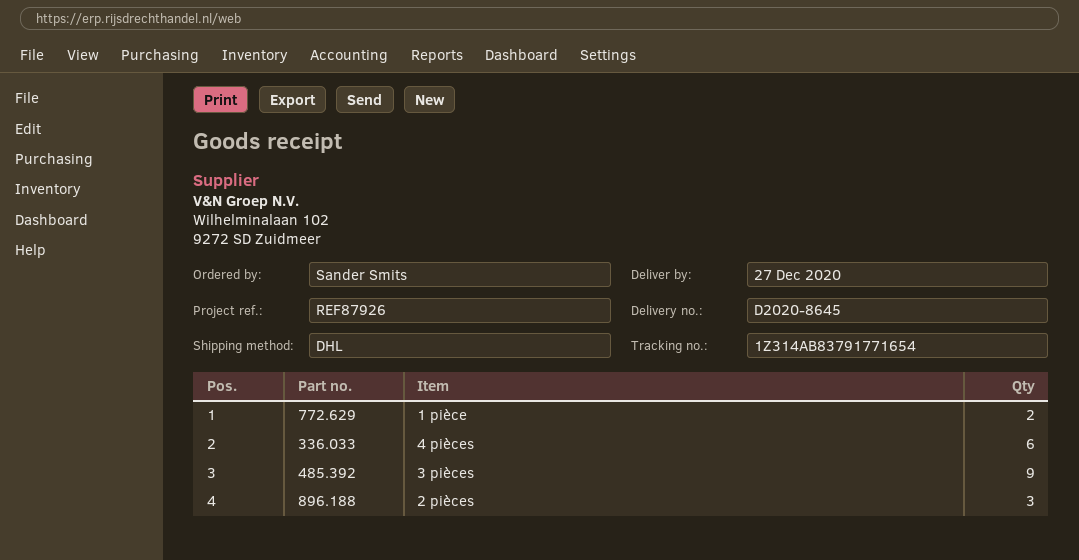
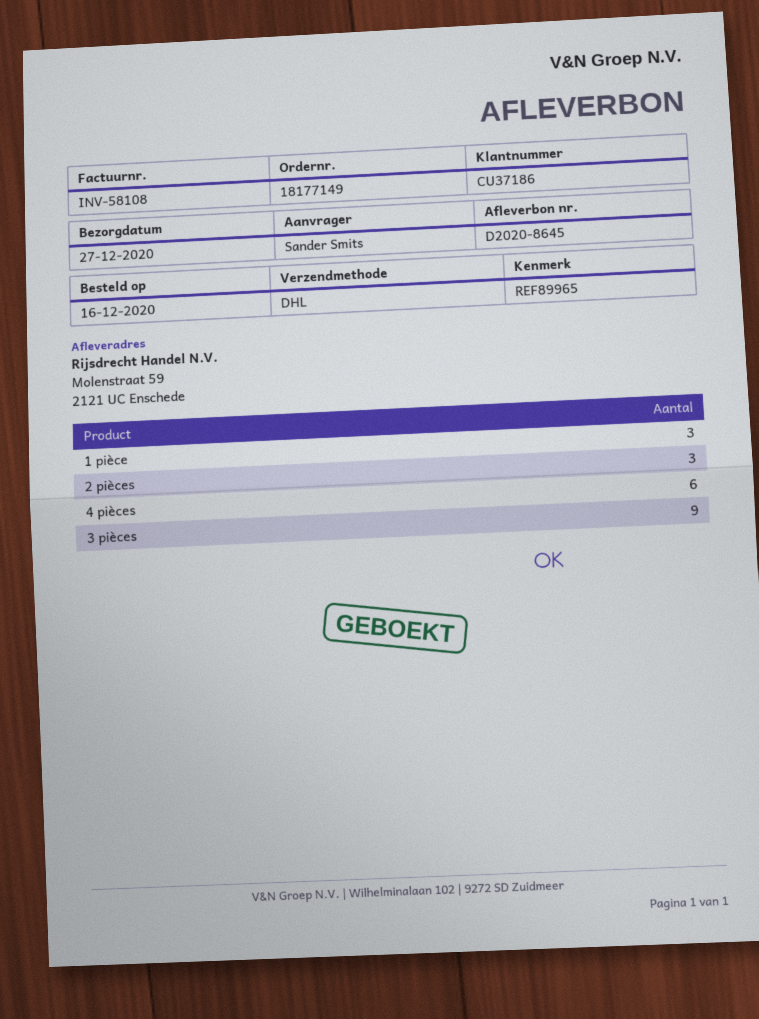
reference: REF87926 -> REF89965
1 pièce: 2 -> 3

